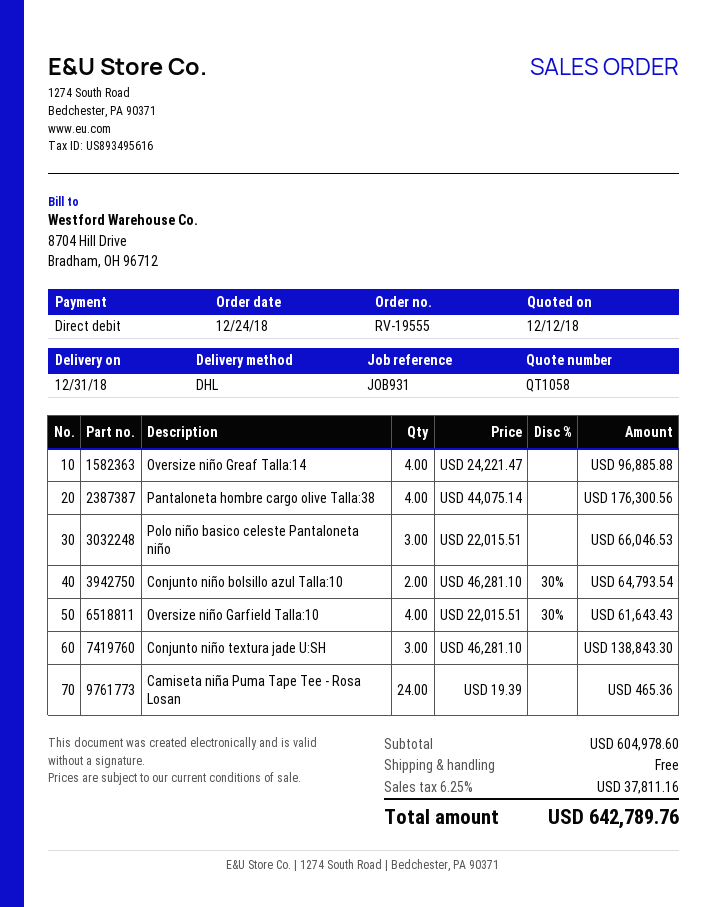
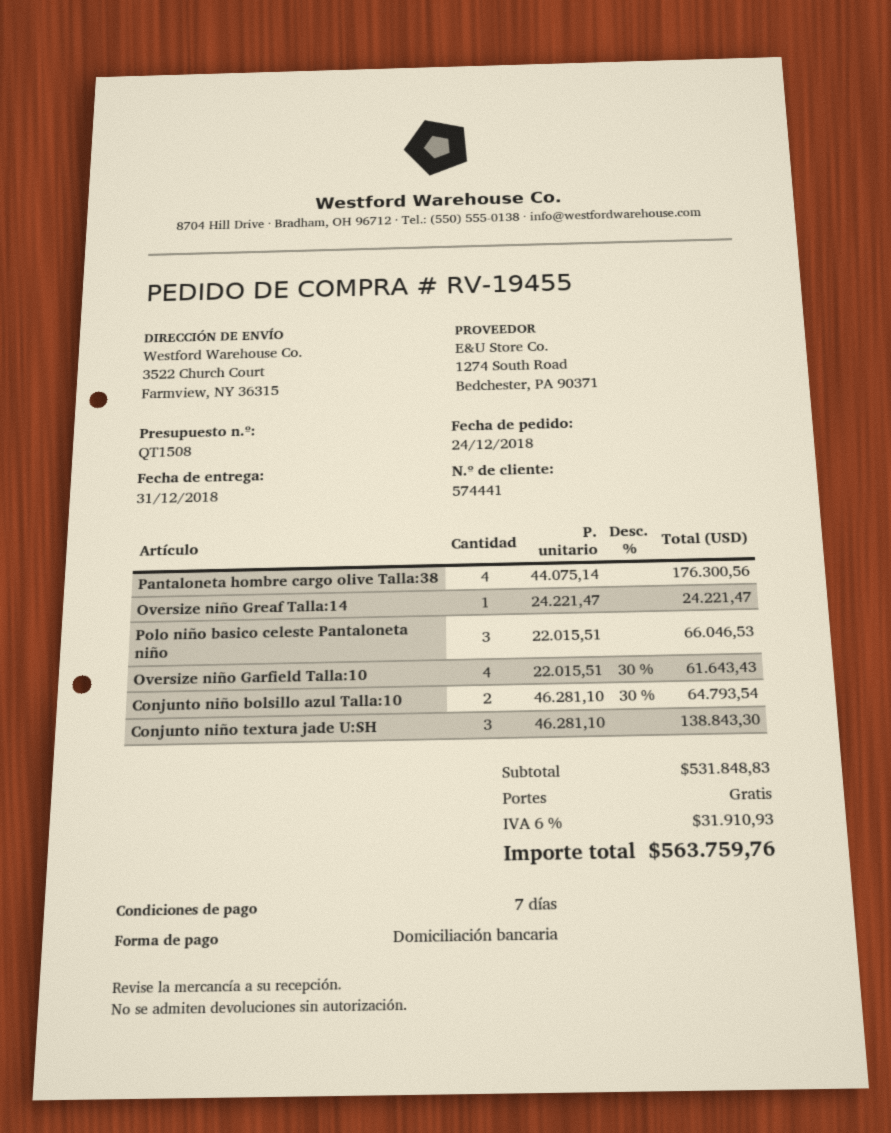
quote number: QT1058 -> QT1508
order number: RV-19555 -> RV-19455
Oversize niño Greaf Talla:14: 4 x 24221.47 = 96885.88 -> 1 x 24221.47 = 24221.47
Camiseta niña Puma Tape Tee - Rosa Losan: 24 x 19.39 = 465.36 -> none
subtotal: 604978.60 -> 531848.83
tax: 6.25% = 37811.16 -> 6% = 31910.93
total: 642789.76 -> 563759.76

